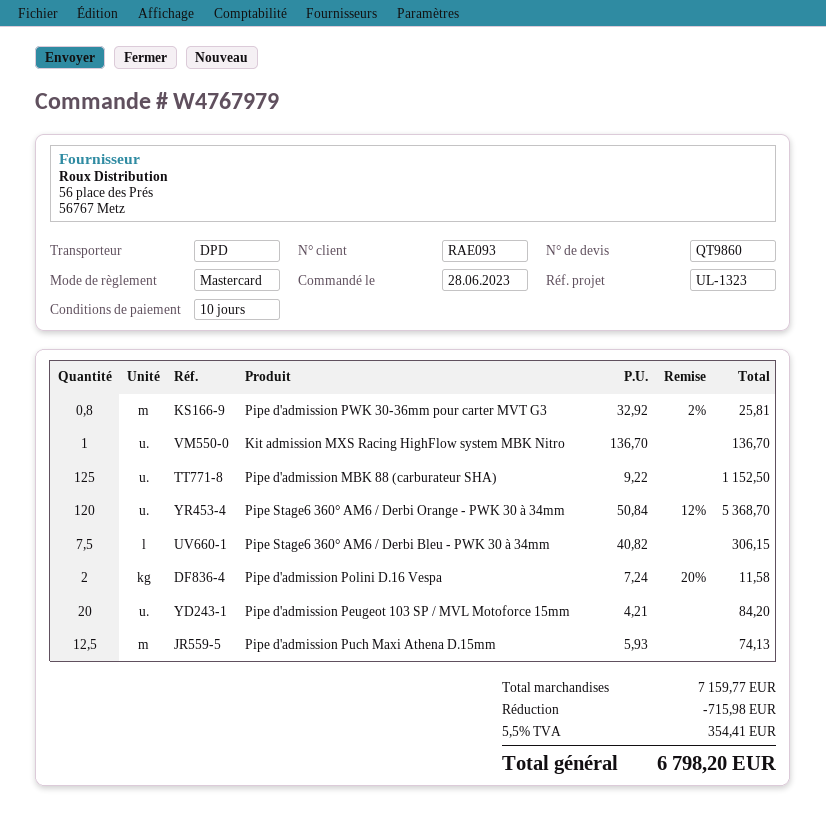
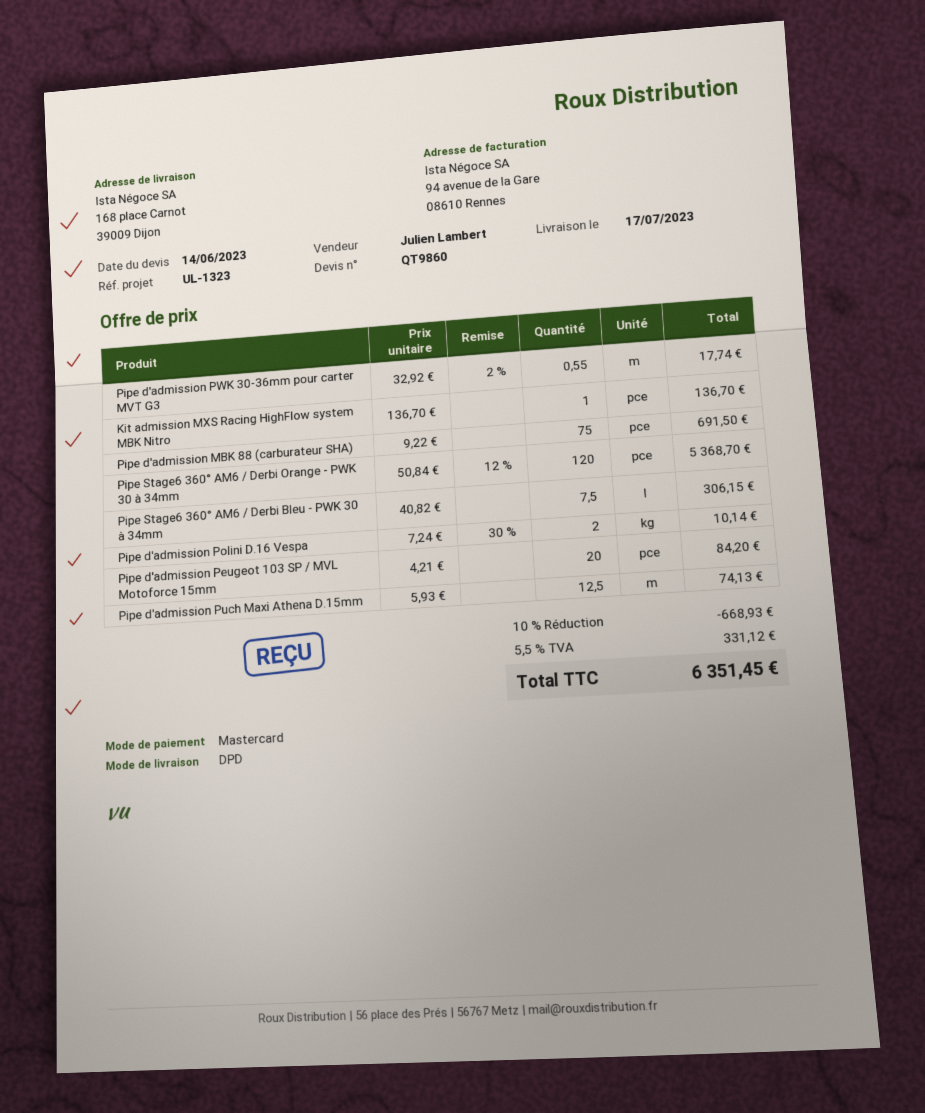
Pipe d'admission PWK 30-36mm pour carter MVT G3: 0.8 x 32.92 - 2% = 25.81 -> 0.55 x 32.92 - 2% = 17.74
Pipe d'admission MBK 88 (carburateur SHA): 125 x 9.22 = 1152.50 -> 75 x 9.22 = 691.50
Pipe d'admission Polini D.16 Vespa: 2 x 7.24 - 20% = 11.58 -> 2 x 7.24 - 30% = 10.14
discount: 715.98 -> 668.93
tax: 5.5% = 354.41 -> 5.5% = 331.12
total: 6798.20 -> 6351.45

